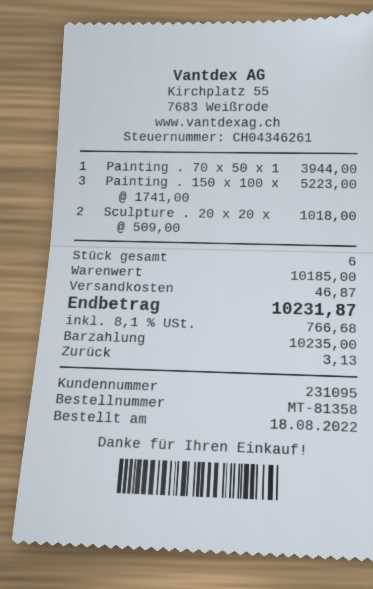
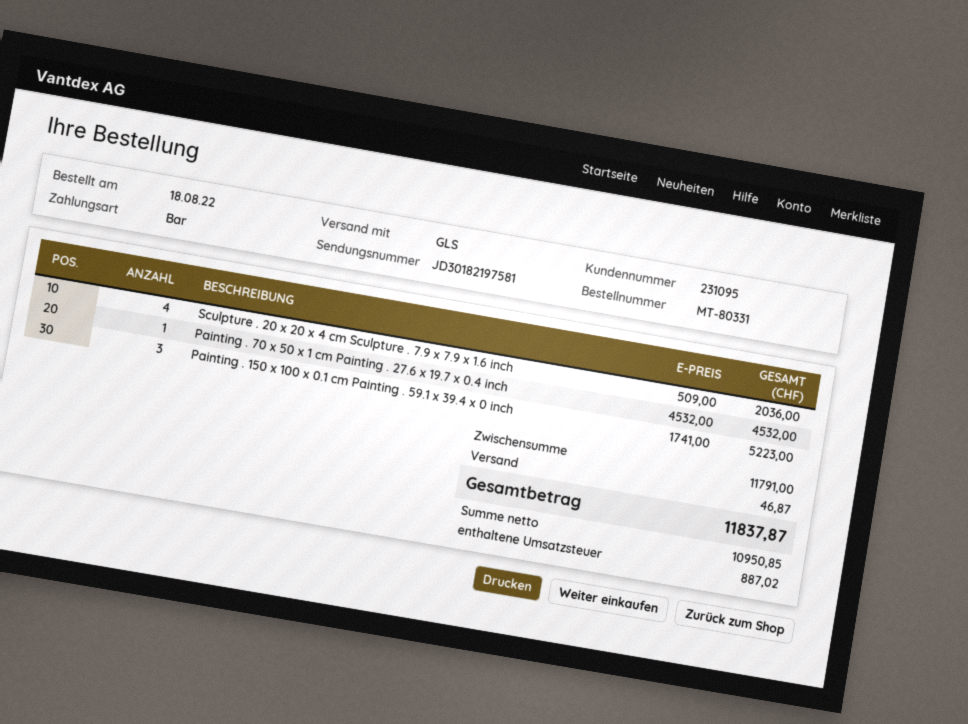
order number: MT-81358 -> MT-80331
Painting . 70 x 50 x 1: 1 x 3944.00 = 3944.00 -> 1 x 4532.00 = 4532.00
Sculpture . 20 x 20 x: 2 x 509.00 = 1018.00 -> 4 x 509.00 = 2036.00
subtotal: 10185.00 -> 11791.00
tax: 766.68 -> 887.02
total: 10231.87 -> 11837.87

